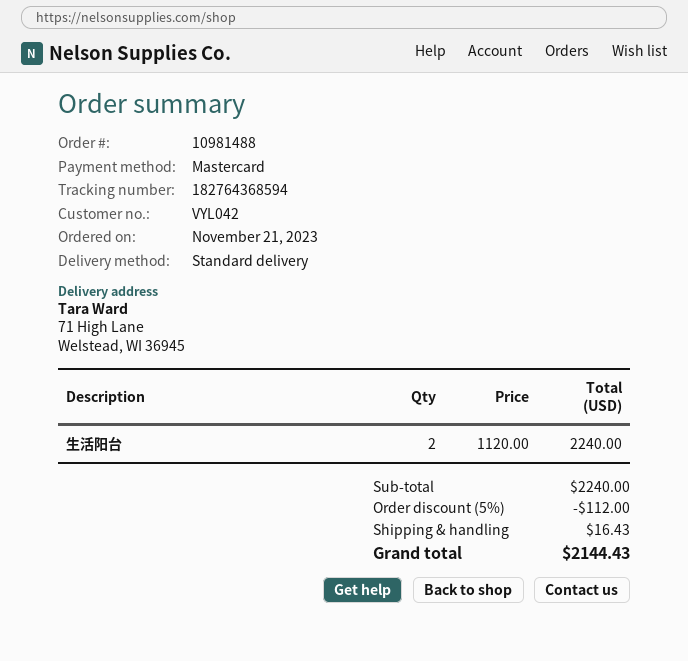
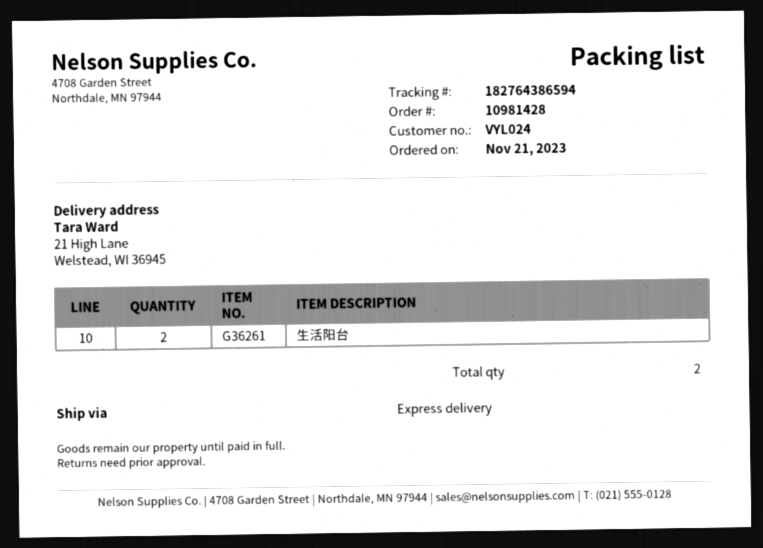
order number: 10981488 -> 10981428
customer number: VYL042 -> VYL024
shipping method: standard -> express
tracking number: 182764368594 -> 182764386594
ship to: 71 High Lane, Welstead, WI 36945 -> 21 High Lane, Welstead, WI 36945

